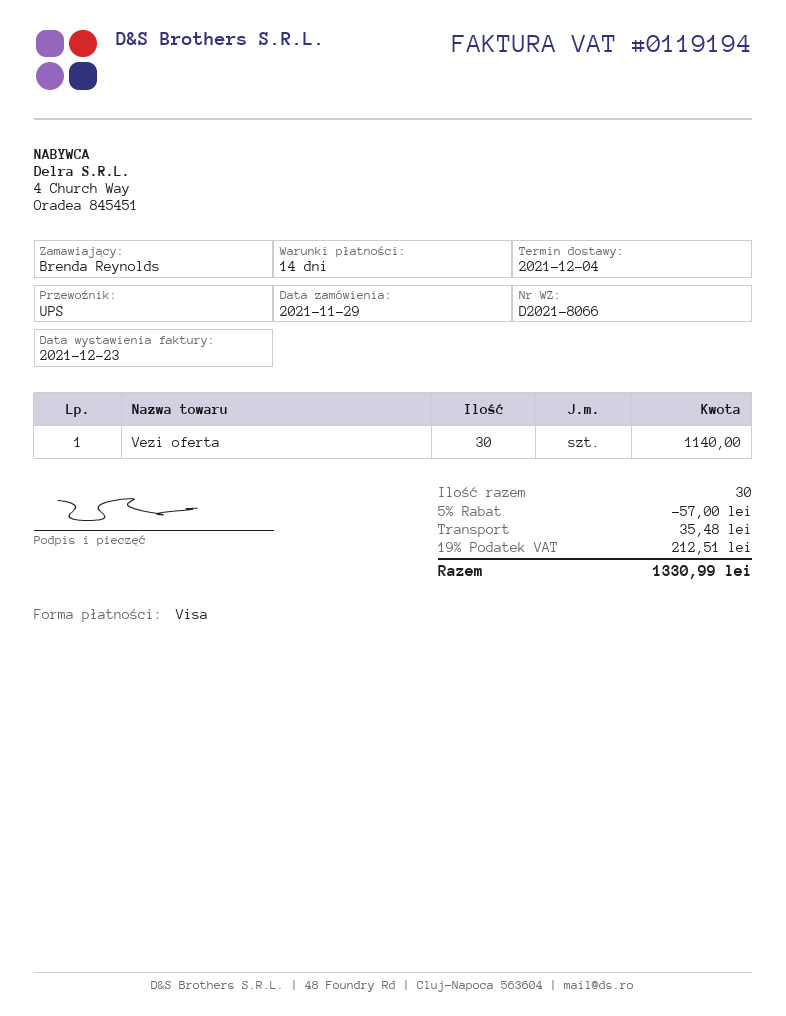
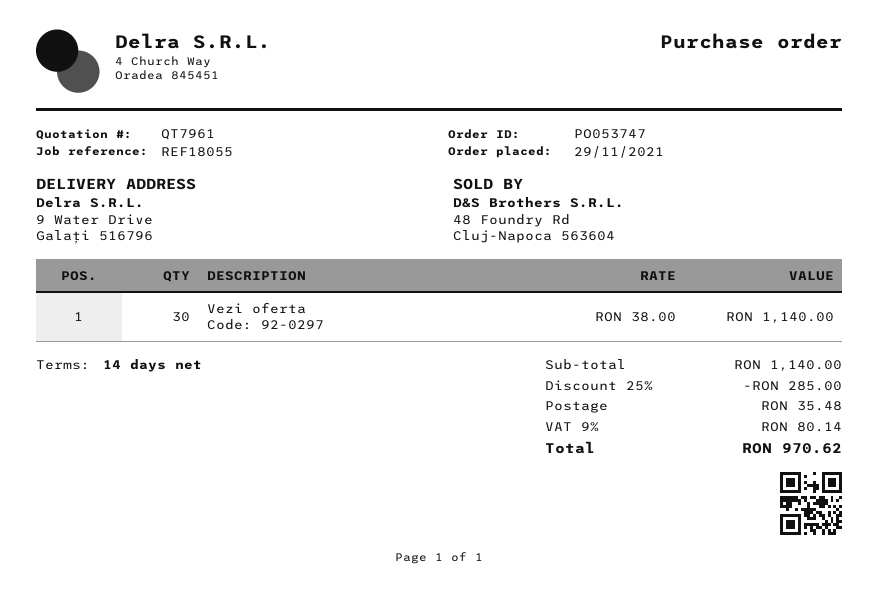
discount: 5% = 57.00 -> 25% = 285.00
tax: 19% = 212.51 -> 9% = 80.14
total: 1330.99 -> 970.62

